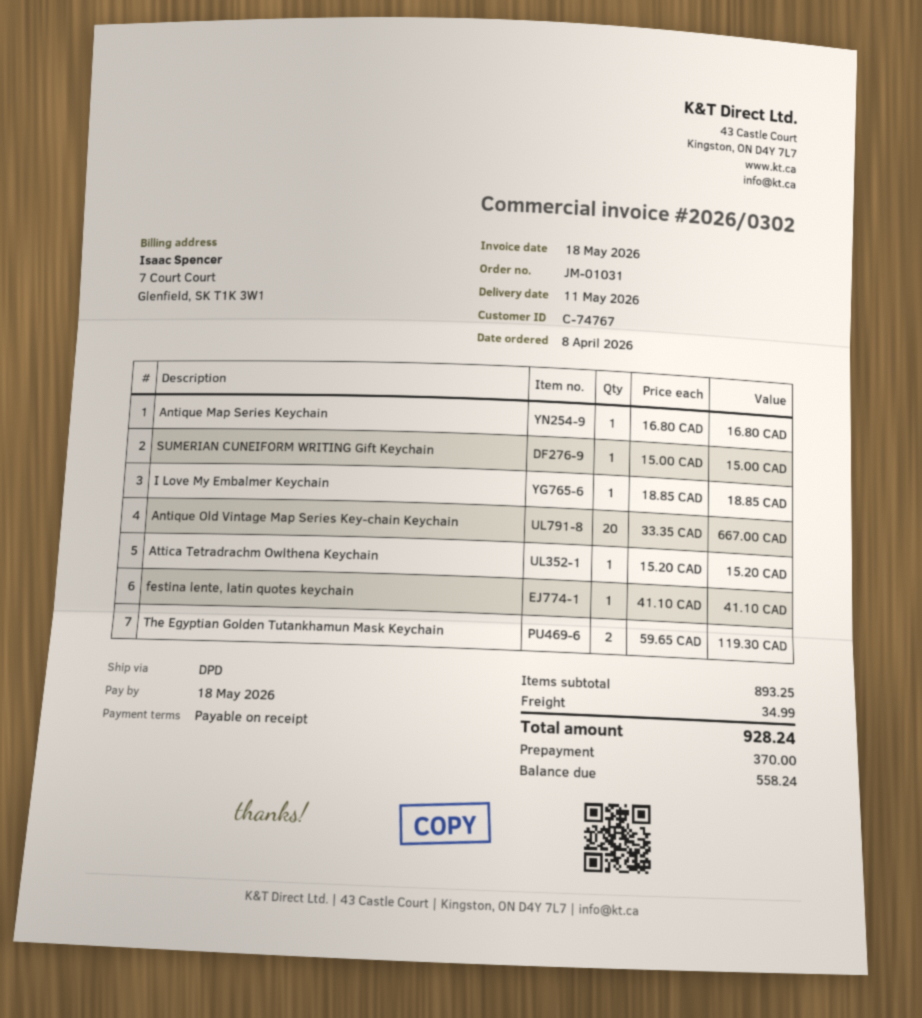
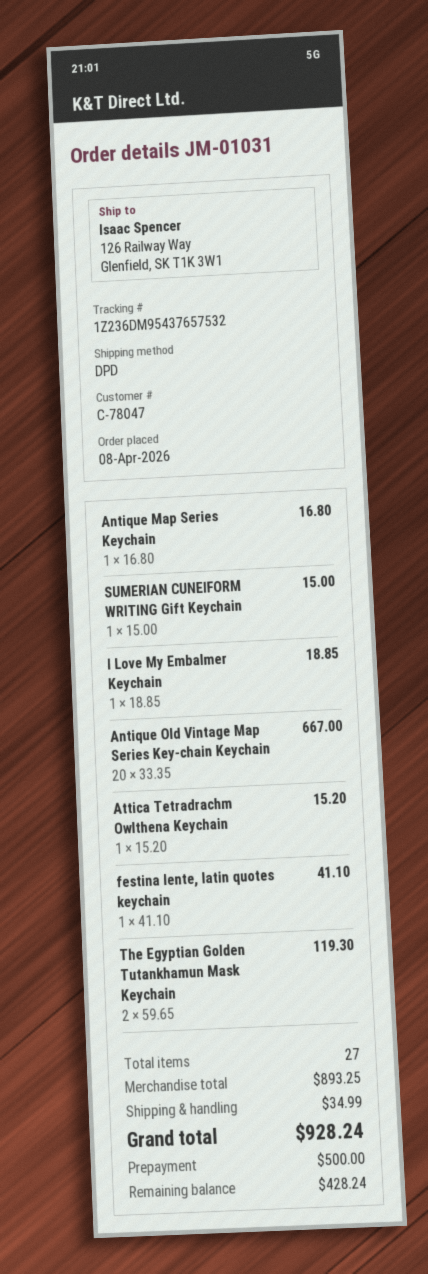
customer number: C-74767 -> C-78047
deposit: 370.00 -> 500.00
balance: 558.24 -> 428.24

